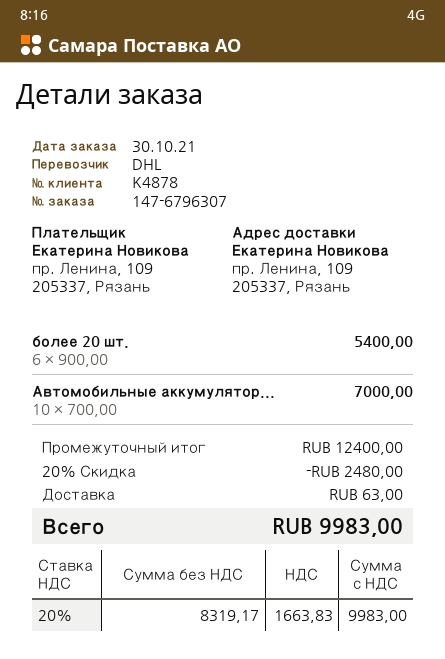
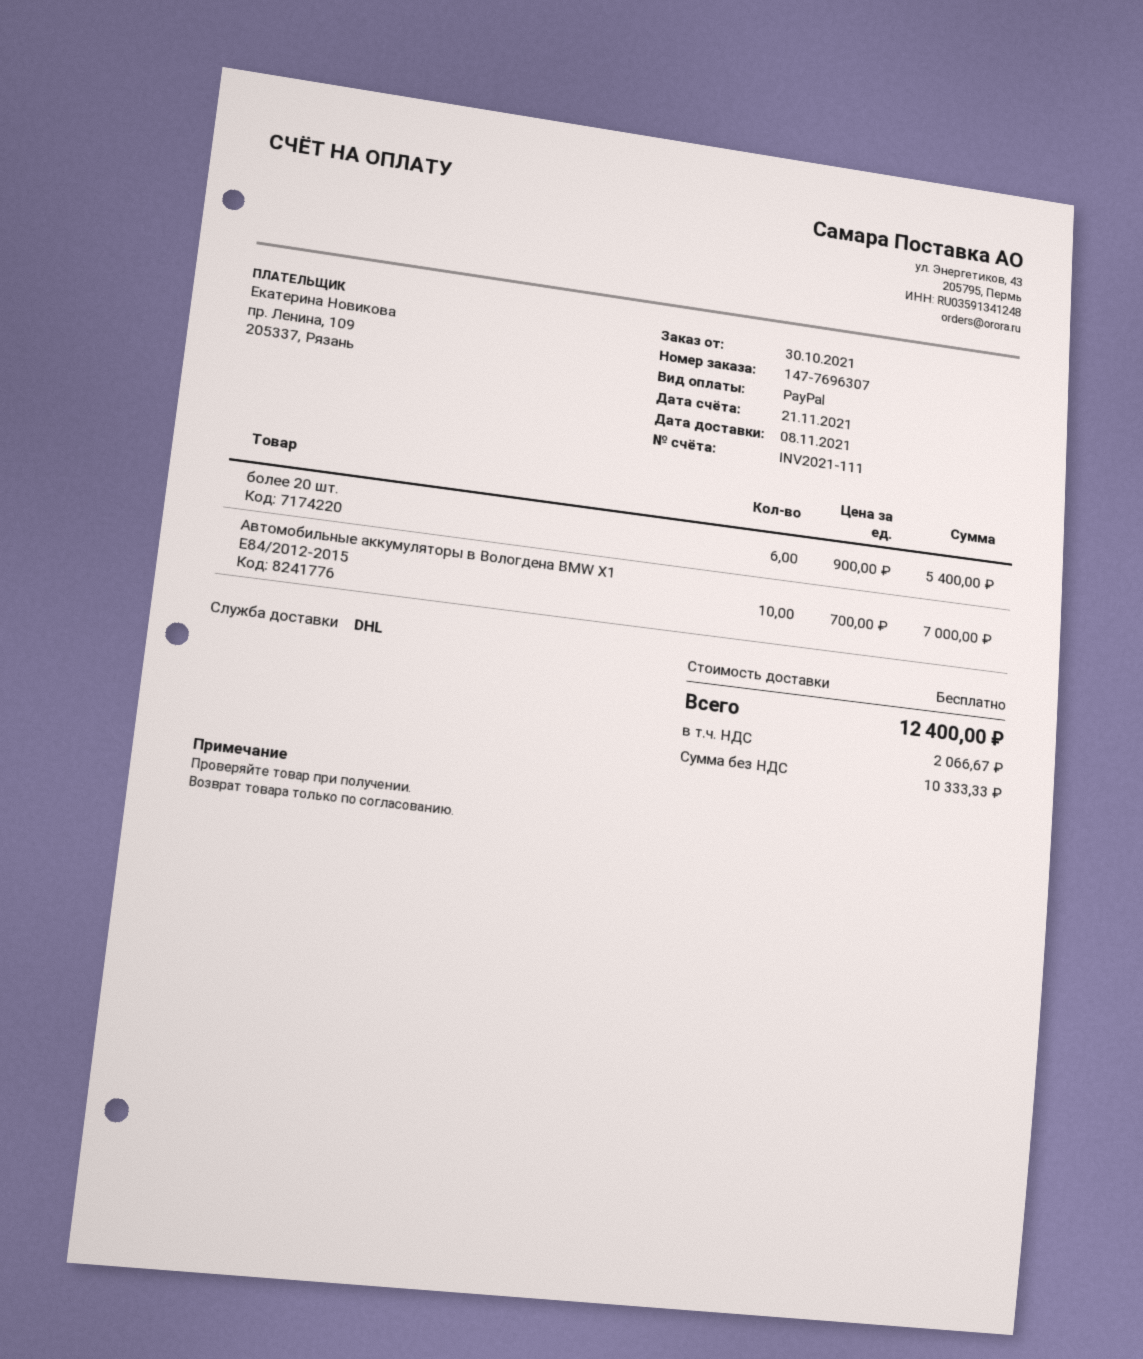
order number: 147-6796307 -> 147-7696307
discount: 20% = 2480.00 -> none
shipping: 63.00 -> 0.00
net: 8319.17 -> 10333.33
tax: 1663.83 -> 2066.67
total: 9983.00 -> 12400.00

